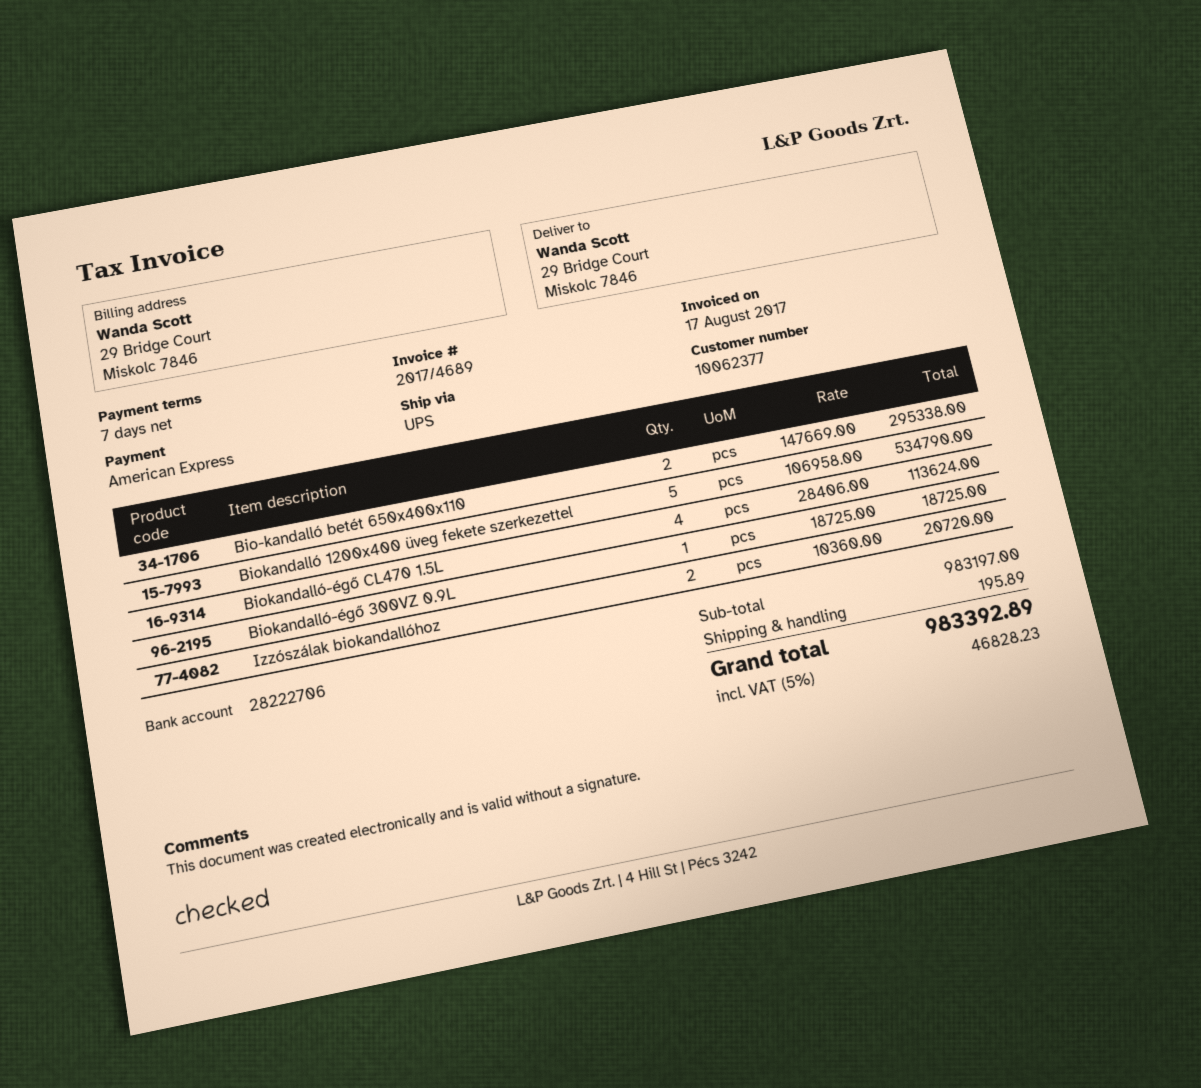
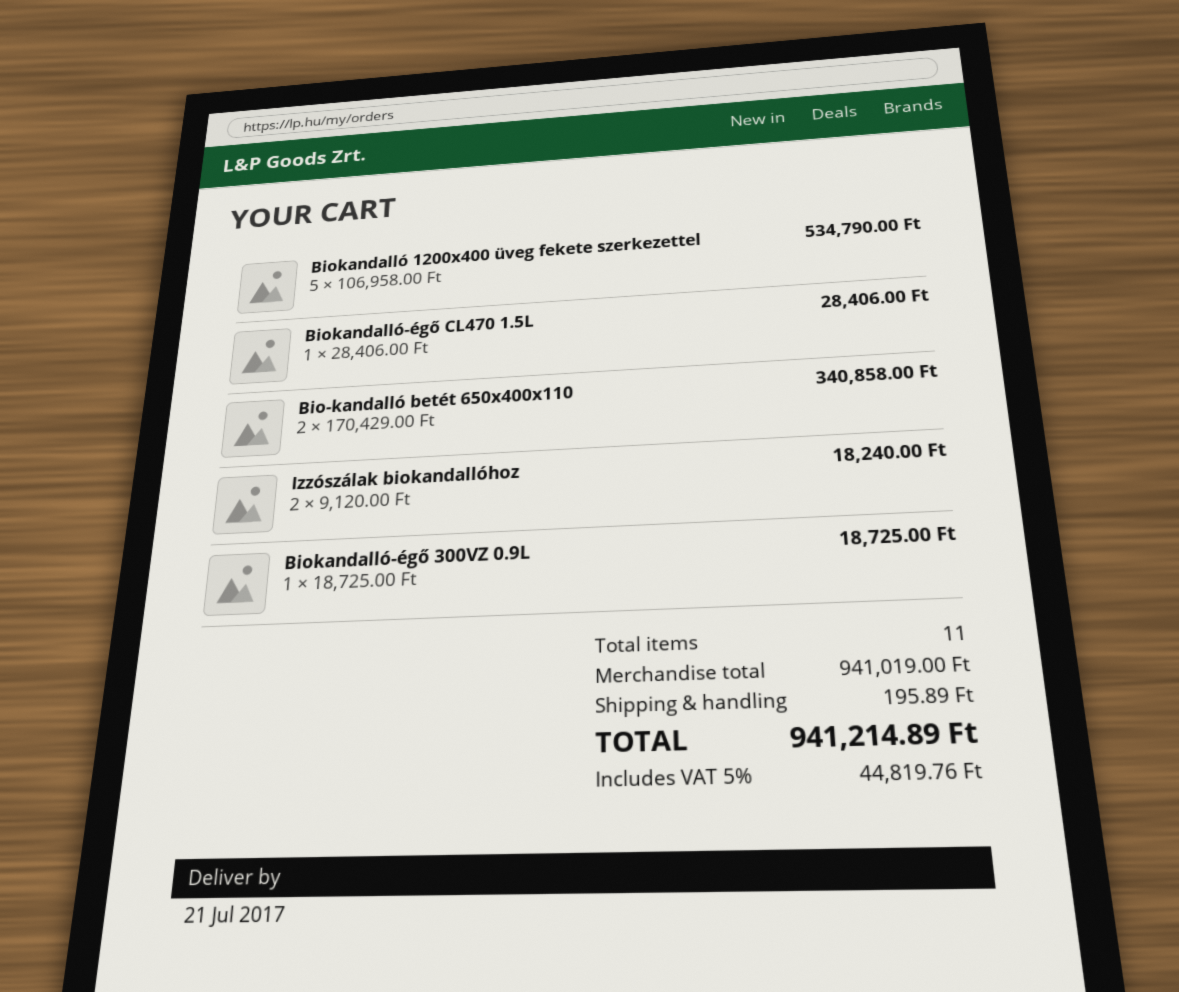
Bio-kandalló betét 650x400x110: 2 x 147669.00 = 295338.00 -> 2 x 170429.00 = 340858.00
Biokandalló-égő CL470 1.5L: 4 x 28406.00 = 113624.00 -> 1 x 28406.00 = 28406.00
Izzószálak biokandallóhoz: 2 x 10360.00 = 20720.00 -> 2 x 9120.00 = 18240.00
subtotal: 983197.00 -> 941019.00
tax: 5% = 46828.23 -> 5% = 44819.76
total: 983392.89 -> 941214.89

